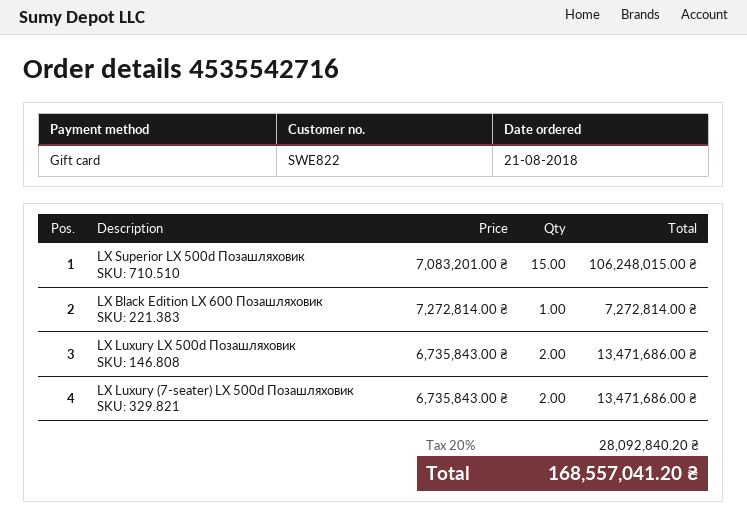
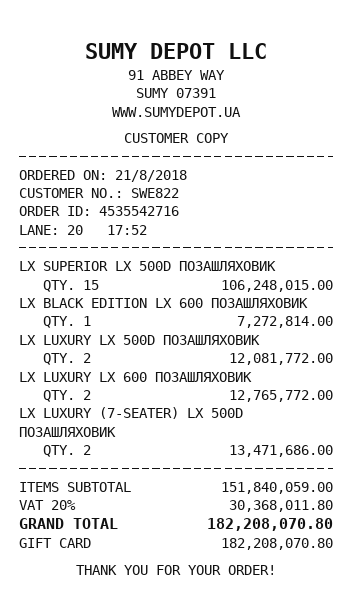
LX Luxury LX 500d Позашляховик: 2 for 13471686.00 -> 2 for 12081772.00
LX LUXURY LX 600 ПОЗАШЛЯХОВИК: none -> 2 for 12765772.00
tax: 20% = 28092840.20 -> 20% = 30368011.80
total: 168557041.20 -> 182208070.80

